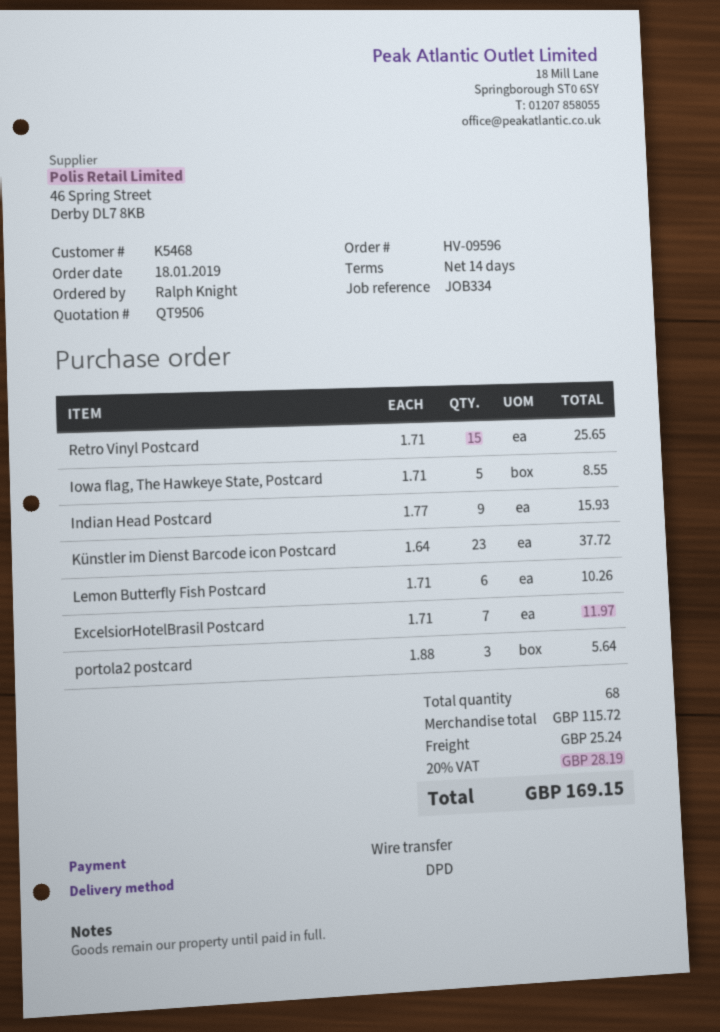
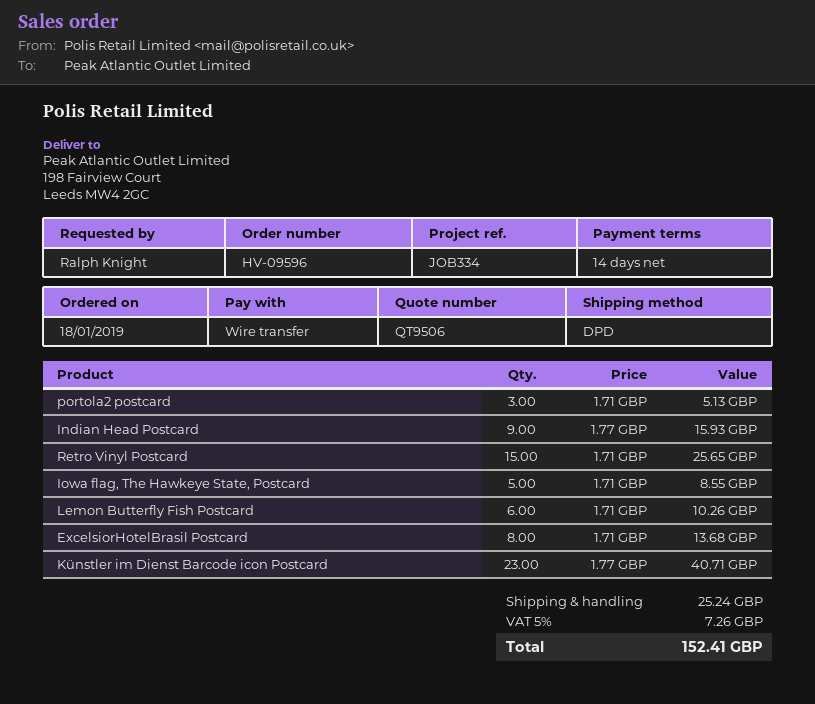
Künstler im Dienst Barcode icon Postcard: 23 x 1.64 = 37.72 -> 23 x 1.77 = 40.71
ExcelsiorHotelBrasil Postcard: 7 x 1.71 = 11.97 -> 8 x 1.71 = 13.68
portola2 postcard: 3 x 1.88 = 5.64 -> 3 x 1.71 = 5.13
tax: 20% = 28.19 -> 5% = 7.26
total: 169.15 -> 152.41

